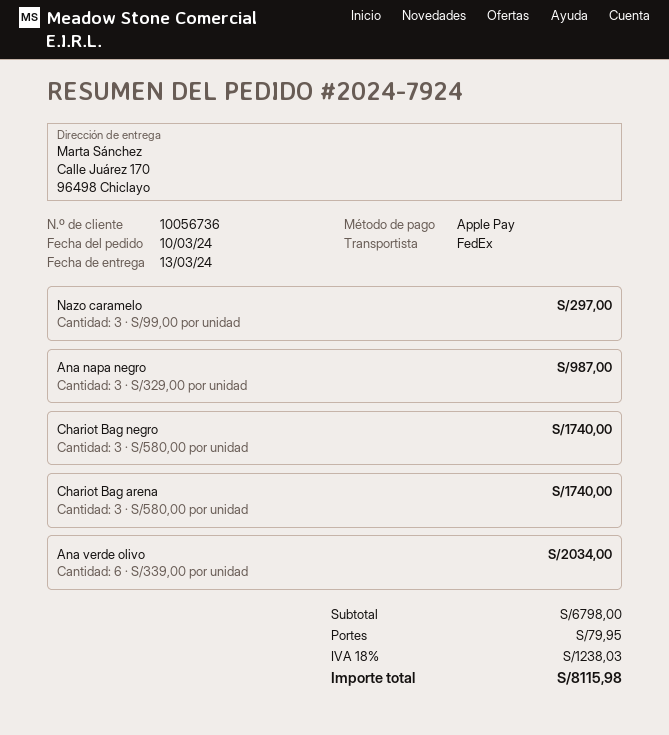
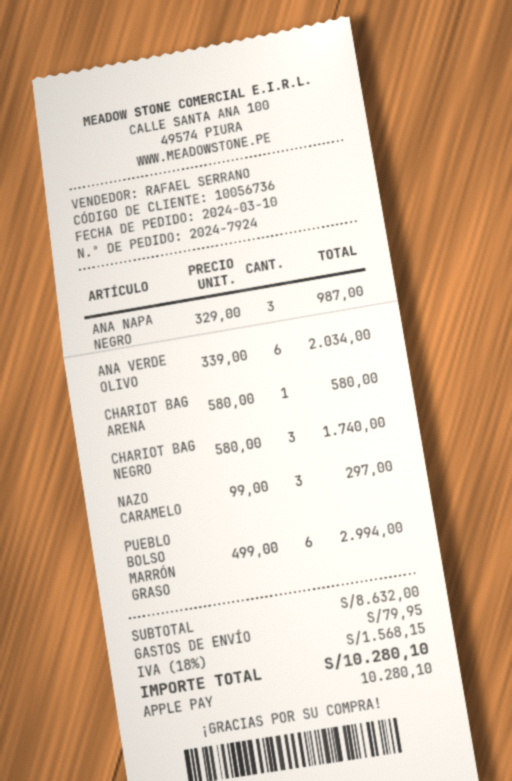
Chariot Bag arena: 3 x 580.00 = 1740.00 -> 1 x 580.00 = 580.00
PUEBLO BOLSO MARRÓN GRASO: none -> 6 x 499.00 = 2994.00
subtotal: 6798.00 -> 8632.00
tax: 18% = 1238.03 -> 18% = 1568.15
total: 8115.98 -> 10280.10

